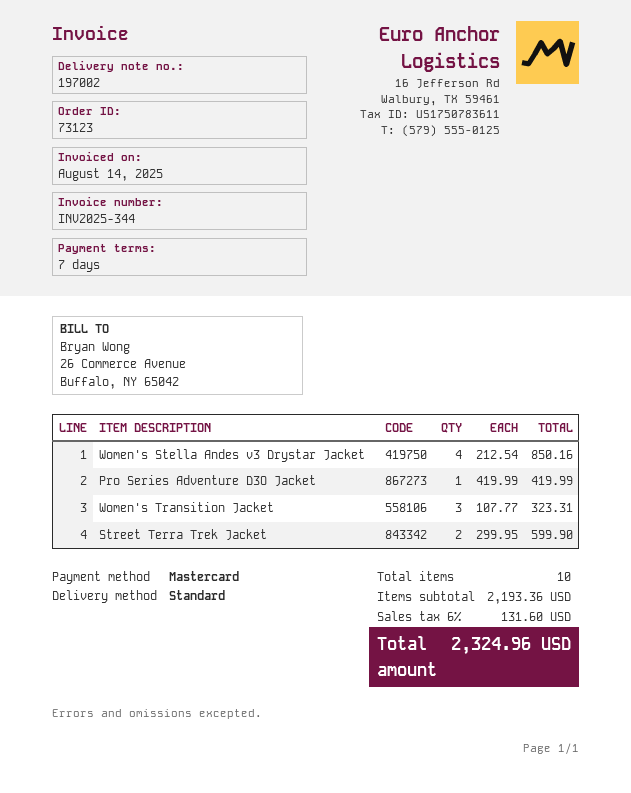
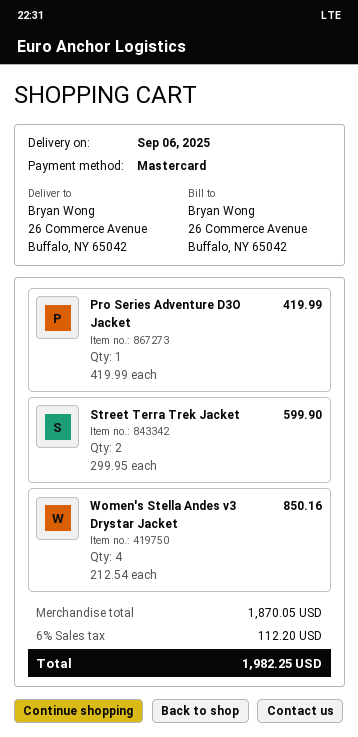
Women's Transition Jacket: 3 x 107.77 = 323.31 -> none
subtotal: 2193.36 -> 1870.05
tax: 6% = 131.60 -> 6% = 112.20
total: 2324.96 -> 1982.25

